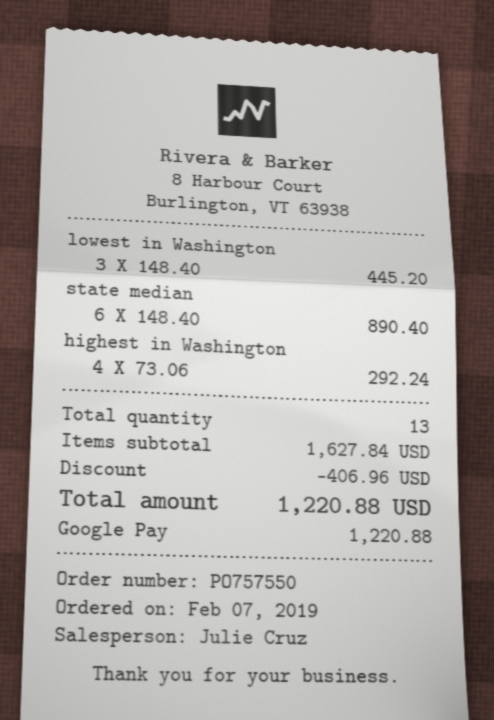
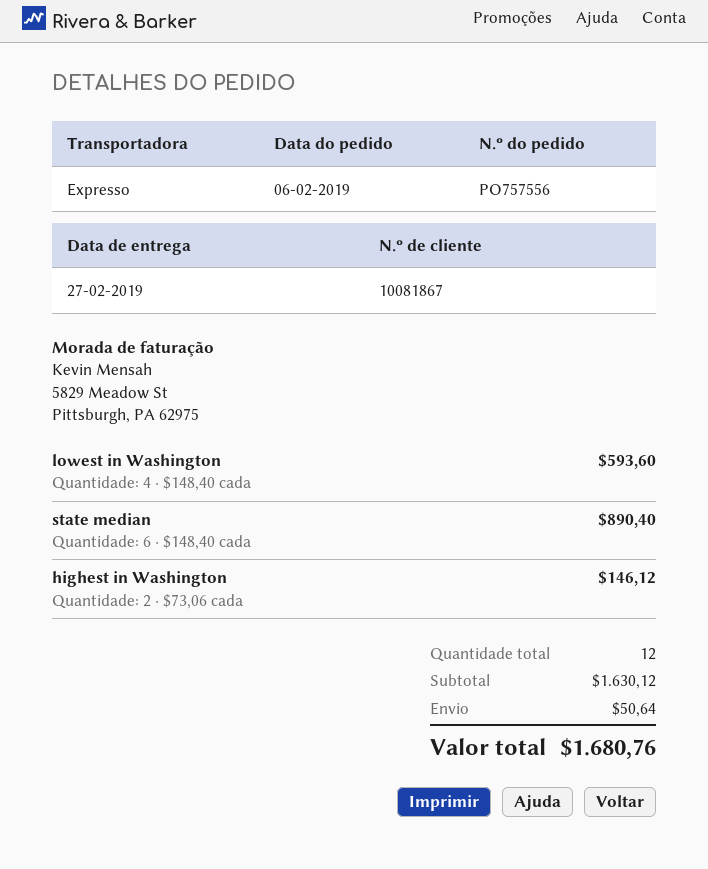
order number: PO757550 -> PO757556
order date: 2019-02-07 -> 2019-02-06
lowest in Washington: 3 x 148.40 = 445.20 -> 4 x 148.40 = 593.60
highest in Washington: 4 x 73.06 = 292.24 -> 2 x 73.06 = 146.12
total quantity: 13 -> 12
subtotal: 1627.84 -> 1630.12
discount: 406.96 -> none
shipping: none -> 50.64
total: 1220.88 -> 1680.76

